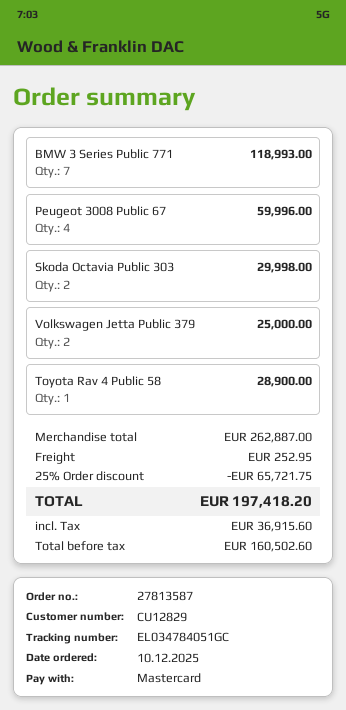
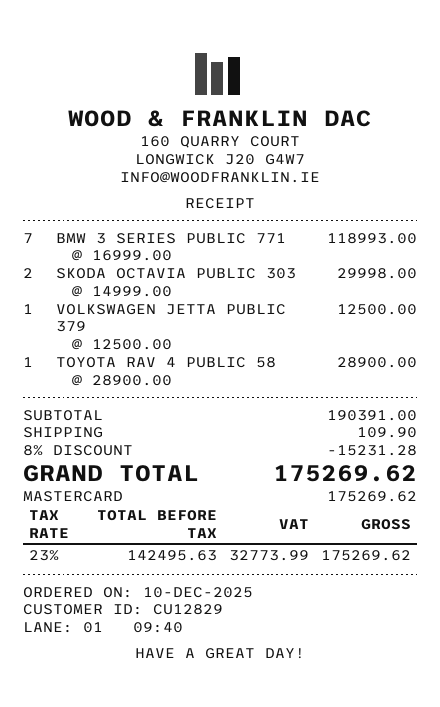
Peugeot 3008 Public 67: 4 for 59996.00 -> none
Volkswagen Jetta Public 379: 2 for 25000.00 -> 1 for 12500.00
subtotal: 262887.00 -> 190391.00
discount: 25% = 65721.75 -> 8% = 15231.28
shipping: 252.95 -> 109.90
net: 160502.60 -> 142495.63
tax: 36915.60 -> 32773.99
total: 197418.20 -> 175269.62

